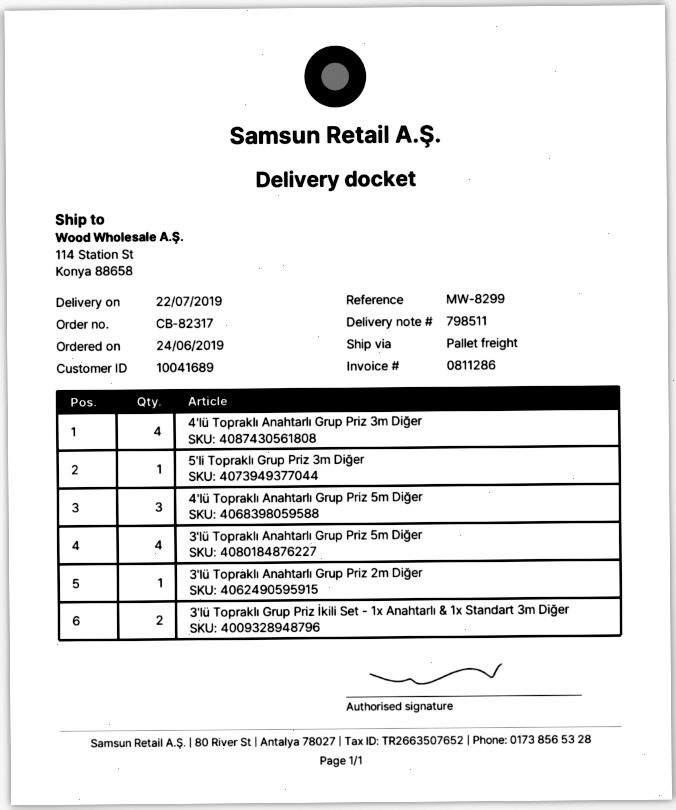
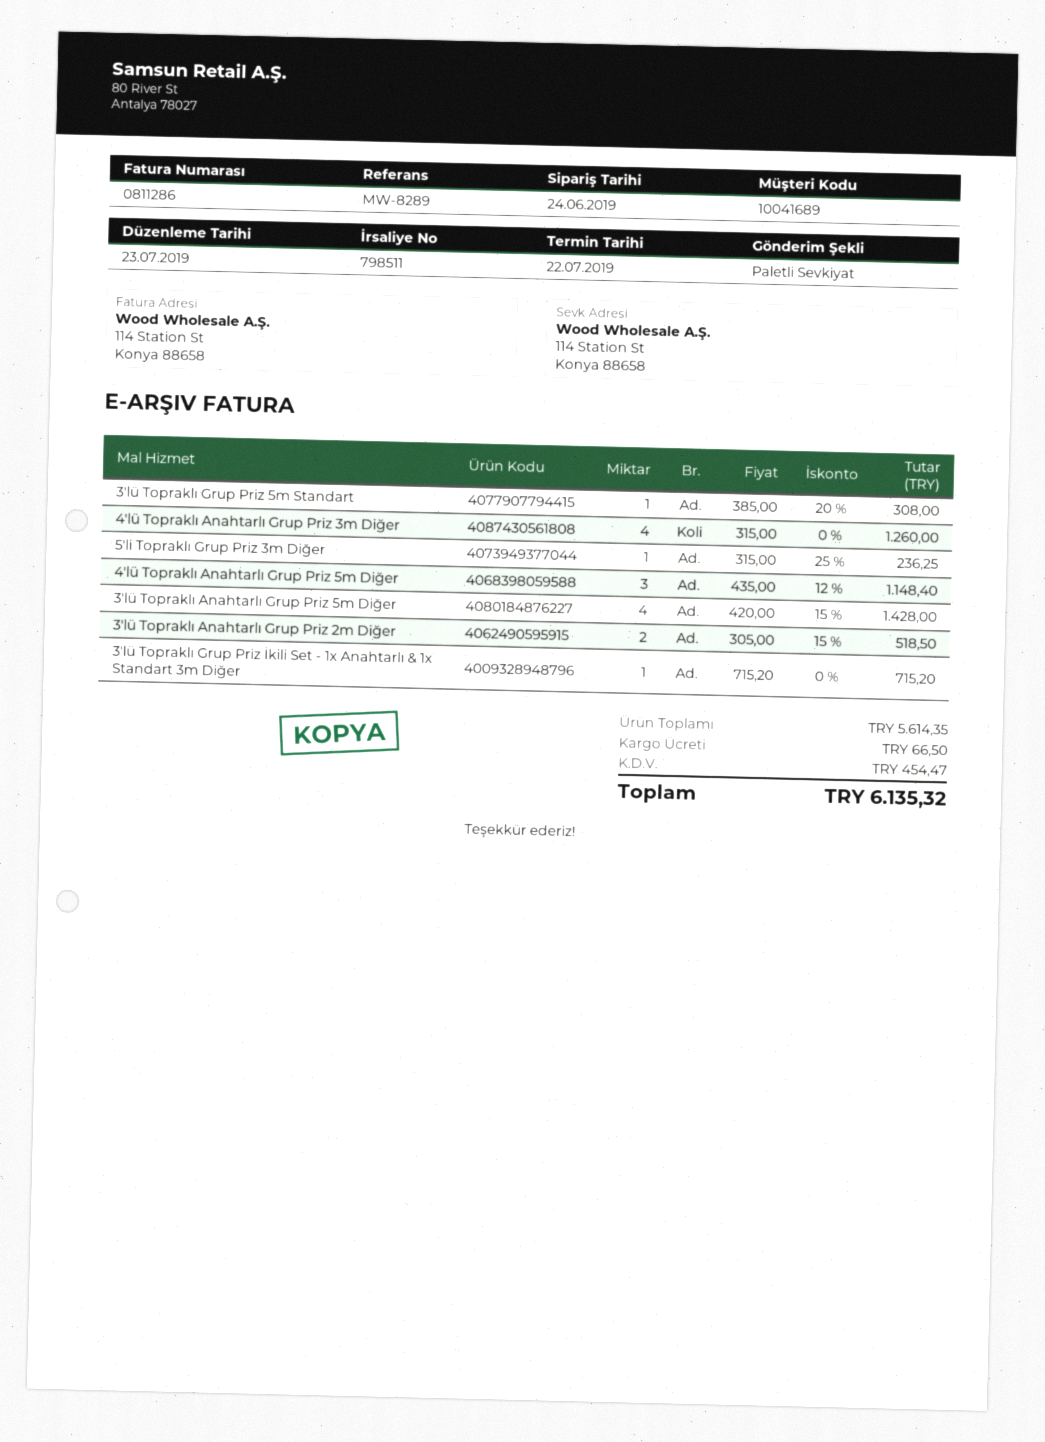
reference: MW-8299 -> MW-8289
3'lü Topraklı Anahtarlı Grup Priz 2m Diğer: 1 -> 2
3'lü Topraklı Grup Priz İkili Set - 1x Anahtarlı & 1x Standart 3m Diğer: 2 -> 1
3'lü Topraklı Grup Priz 5m Standart: none -> 1

